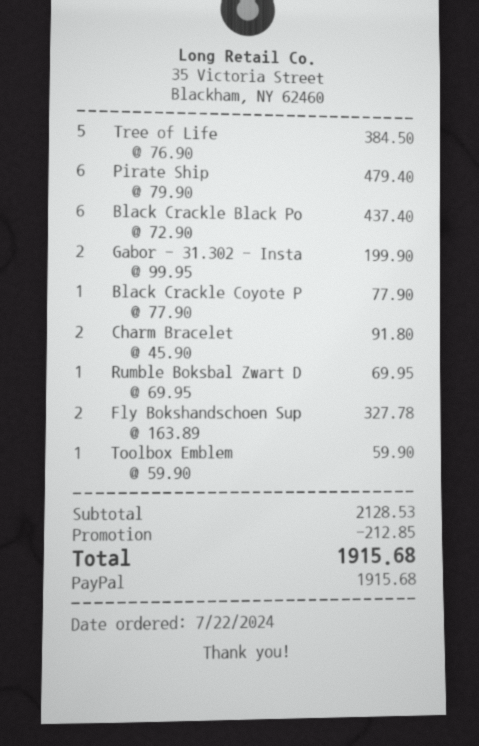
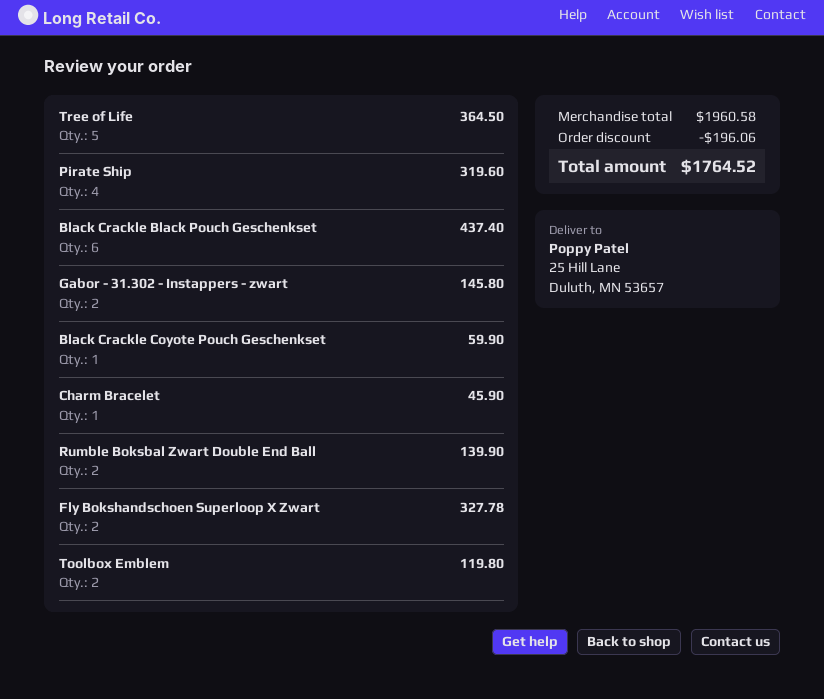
Tree of Life: 5 for 384.50 -> 5 for 364.50
Pirate Ship: 6 for 479.40 -> 4 for 319.60
Gabor - 31.302 - Insta: 2 for 199.90 -> 2 for 145.80
Black Crackle Coyote P: 1 for 77.90 -> 1 for 59.90
Charm Bracelet: 2 for 91.80 -> 1 for 45.90
Rumble Boksbal Zwart D: 1 for 69.95 -> 2 for 139.90
Toolbox Emblem: 1 for 59.90 -> 2 for 119.80
subtotal: 2128.53 -> 1960.58
discount: 212.85 -> 196.06
total: 1915.68 -> 1764.52

